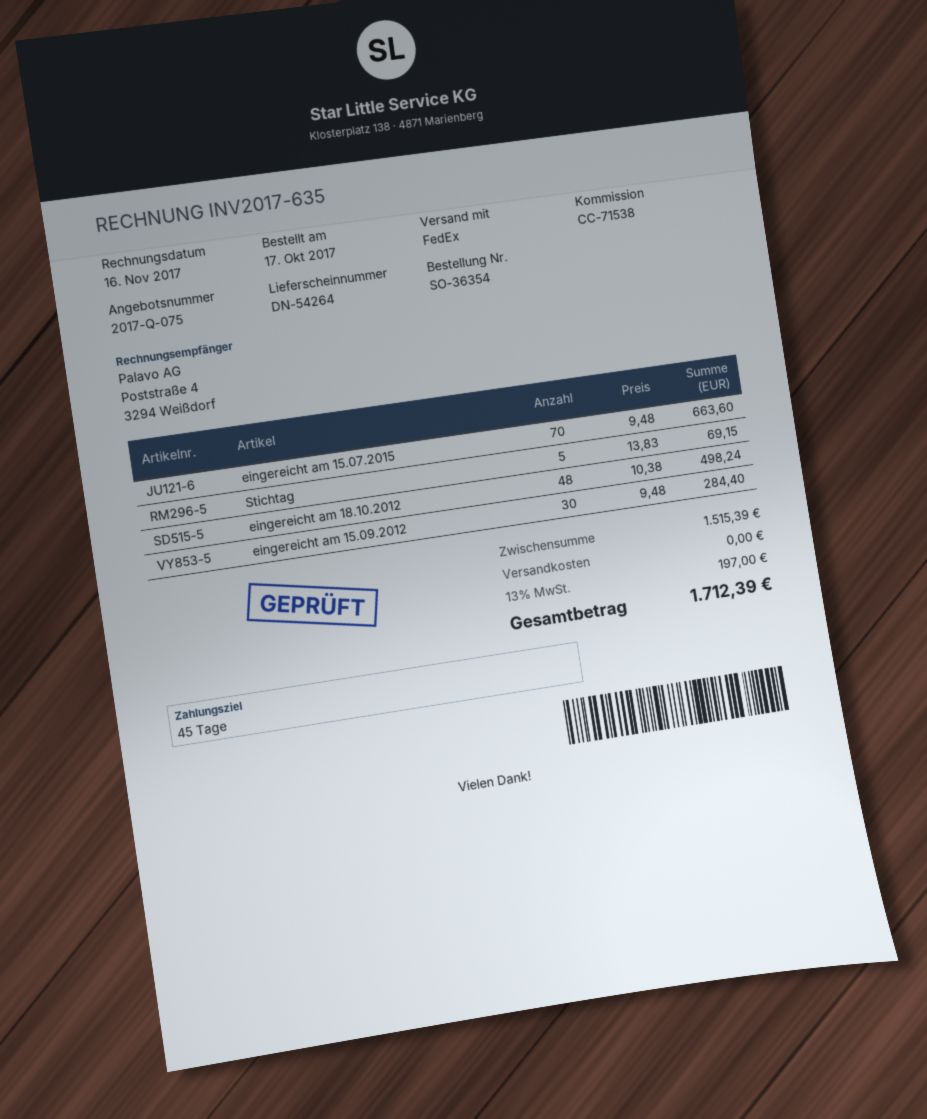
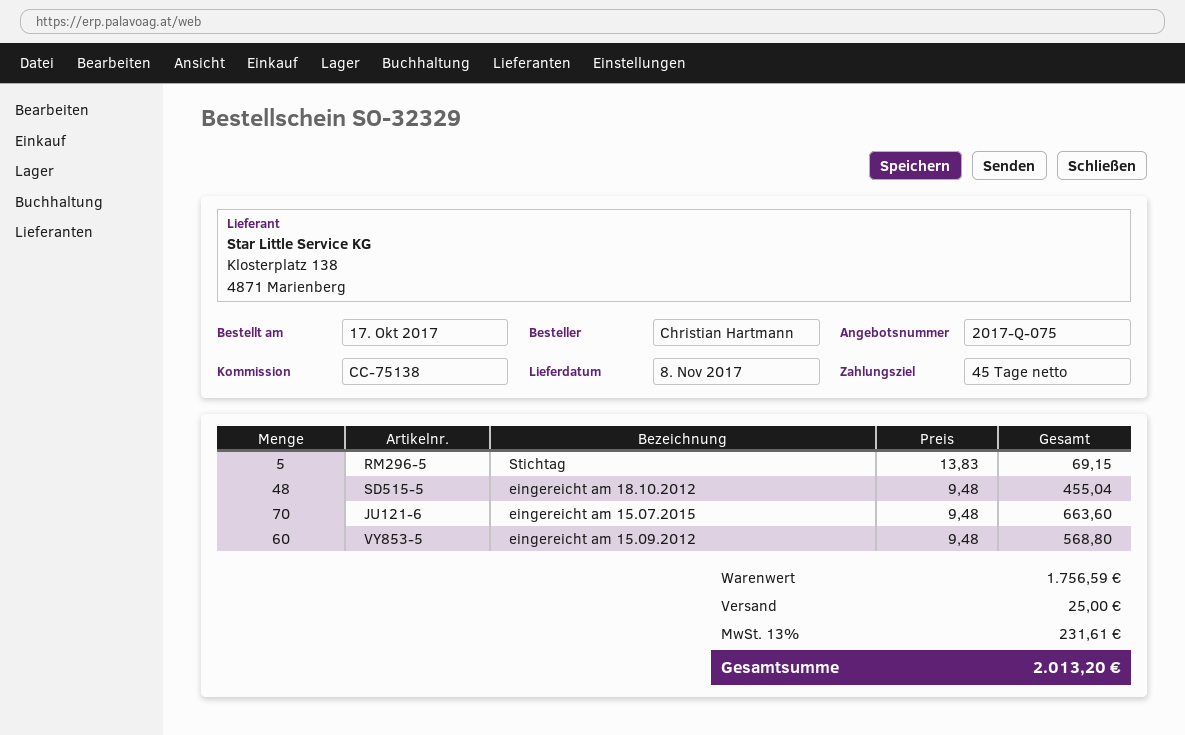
order number: SO-36354 -> SO-32329
reference: CC-71538 -> CC-75138
eingereicht am 18.10.2012: 48 x 10.38 = 498.24 -> 48 x 9.48 = 455.04
eingereicht am 15.09.2012: 30 x 9.48 = 284.40 -> 60 x 9.48 = 568.80
subtotal: 1515.39 -> 1756.59
shipping: 0.00 -> 25.00
tax: 13% = 197.00 -> 13% = 231.61
total: 1712.39 -> 2013.20

